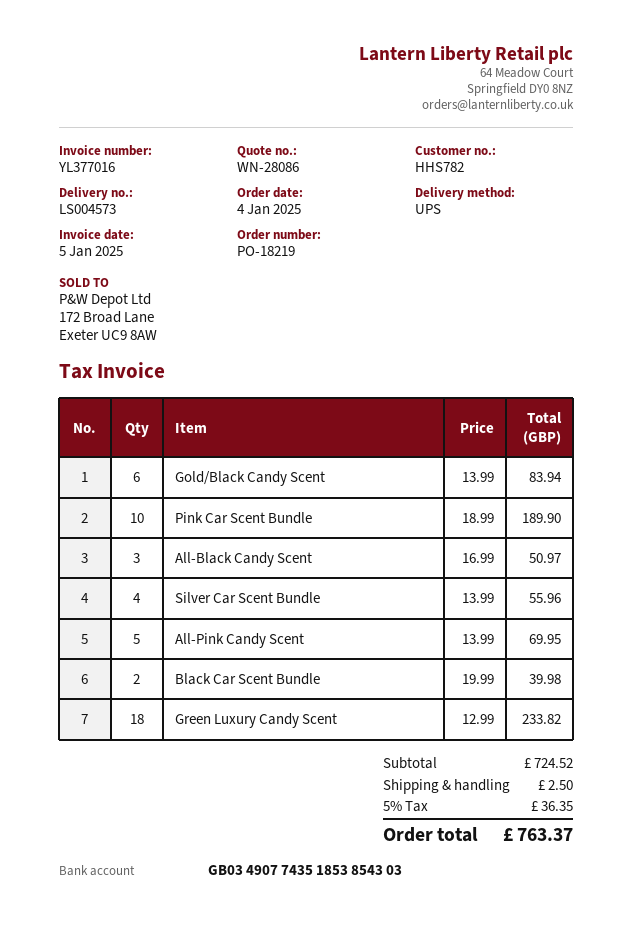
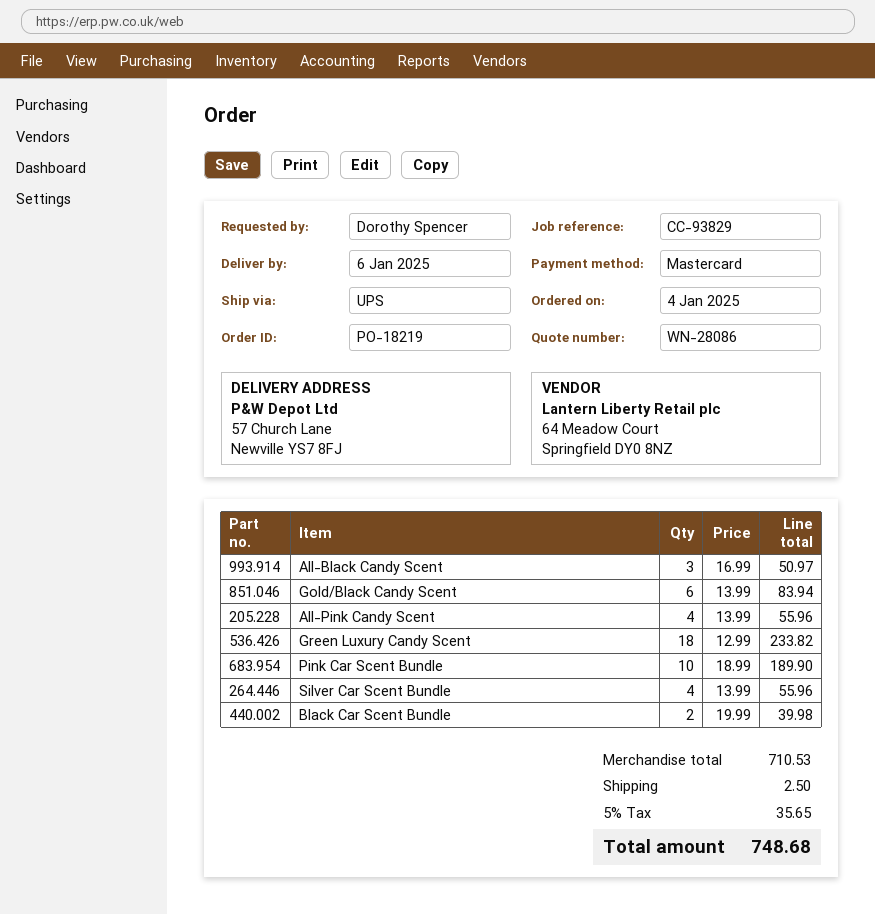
All-Pink Candy Scent: 5 x 13.99 = 69.95 -> 4 x 13.99 = 55.96
subtotal: 724.52 -> 710.53
tax: 5% = 36.35 -> 5% = 35.65
total: 763.37 -> 748.68

